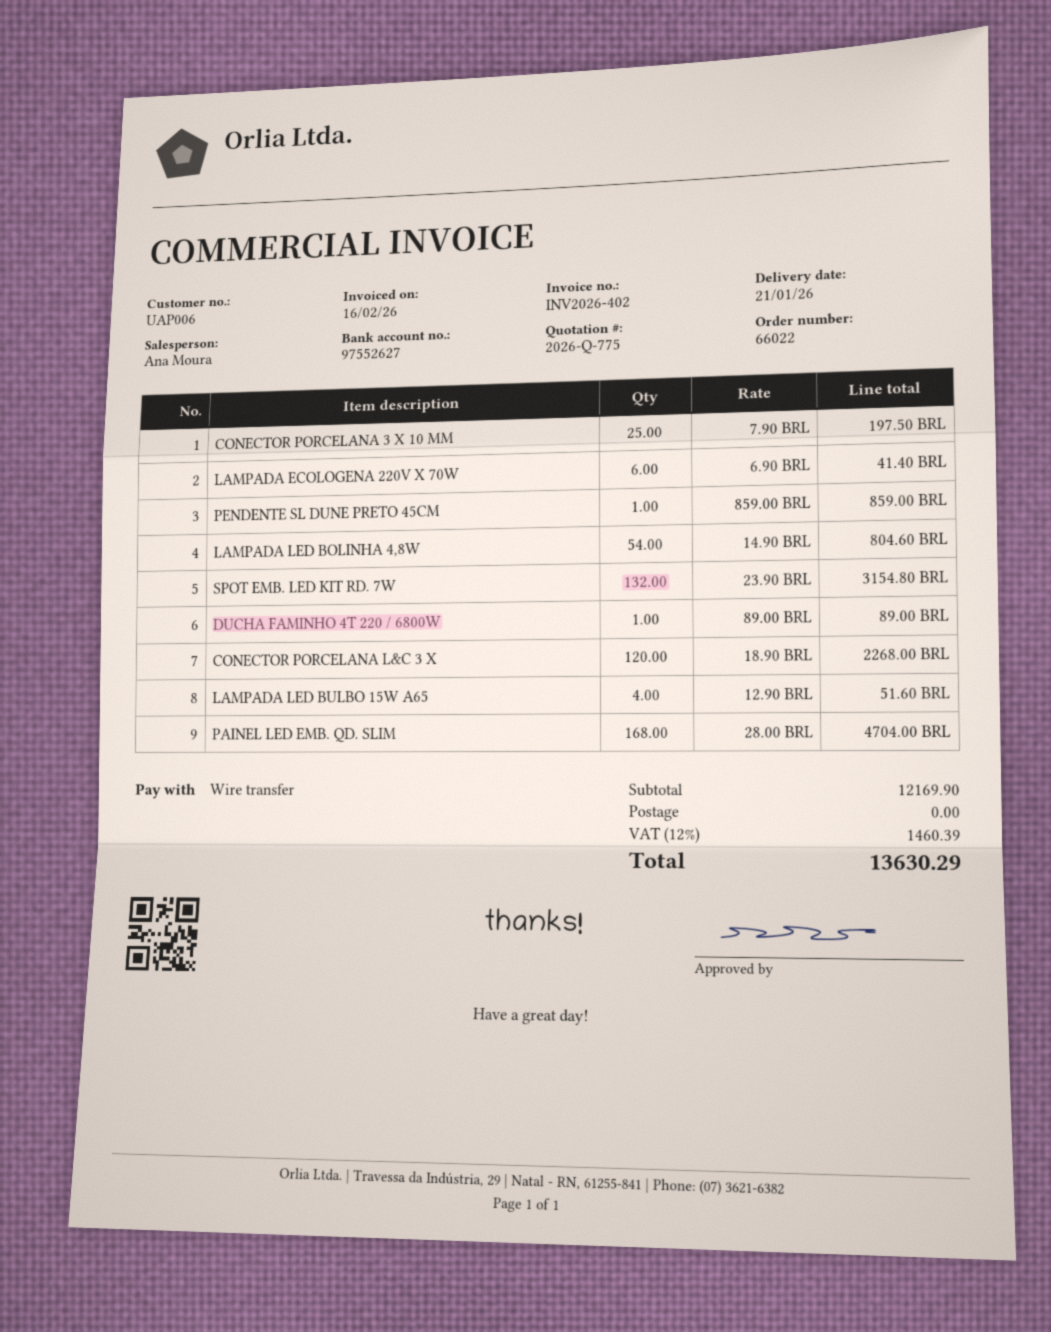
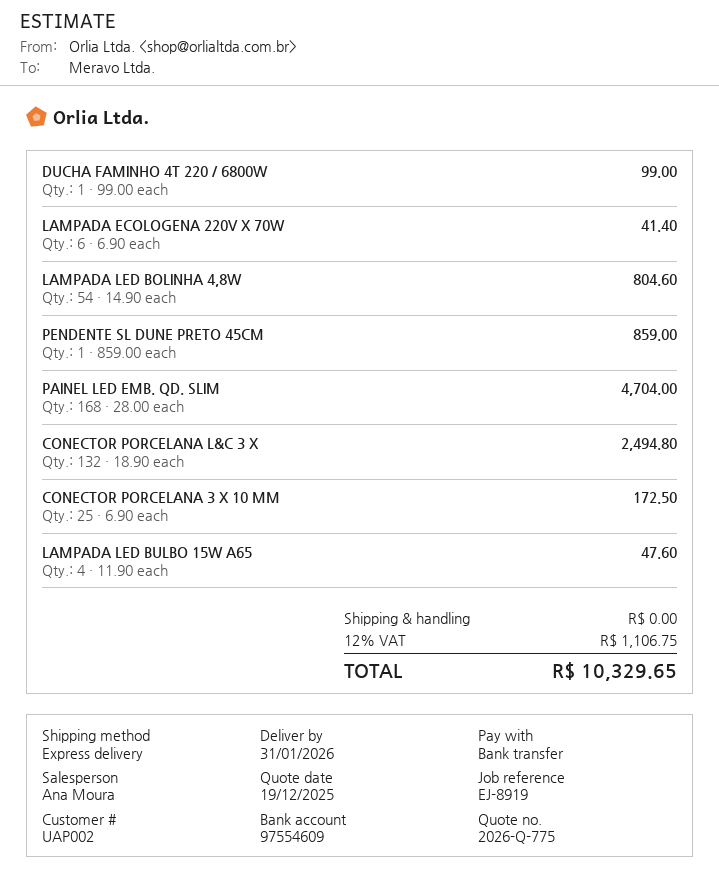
delivery date: 2026-01-21 -> 2026-01-31
customer number: UAP006 -> UAP002
bank account: 97552627 -> 97554609
CONECTOR PORCELANA 3 X 10 MM: 25 x 7.90 = 197.50 -> 25 x 6.90 = 172.50
SPOT EMB. LED KIT RD. 7W: 132 x 23.90 = 3154.80 -> none
DUCHA FAMINHO 4T 220 / 6800W: 1 x 89.00 = 89.00 -> 1 x 99.00 = 99.00
CONECTOR PORCELANA L&C 3 X: 120 x 18.90 = 2268.00 -> 132 x 18.90 = 2494.80
LAMPADA LED BULBO 15W A65: 4 x 12.90 = 51.60 -> 4 x 11.90 = 47.60
tax: 12% = 1460.39 -> 12% = 1106.75
total: 13630.29 -> 10329.65

